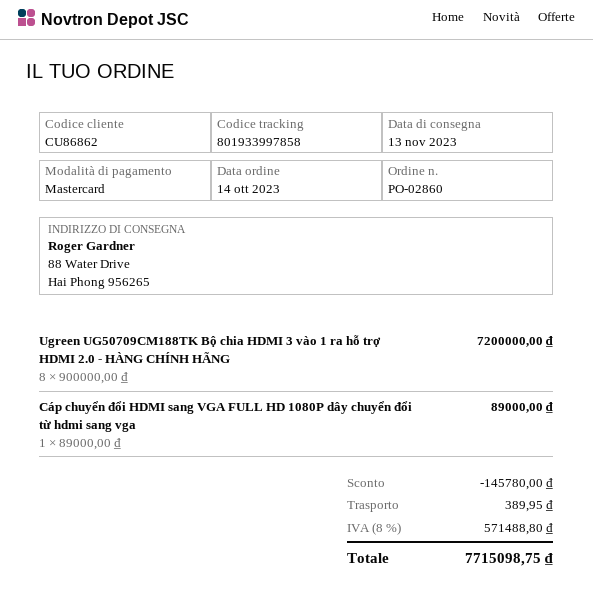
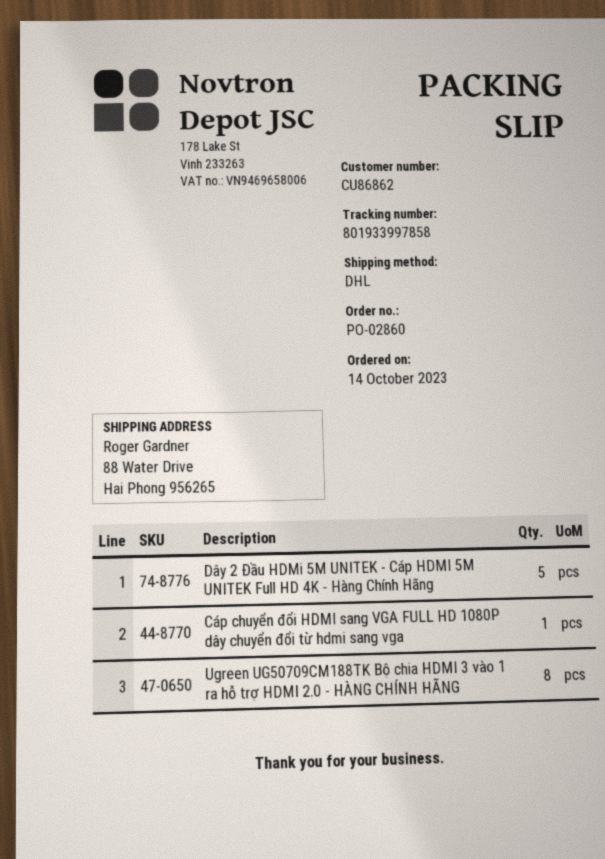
Dây 2 Đầu HDMi 5M UNITEK - Cáp HDMI 5M UNITEK Full HD 4K - Hàng Chính Hãng: none -> 5

